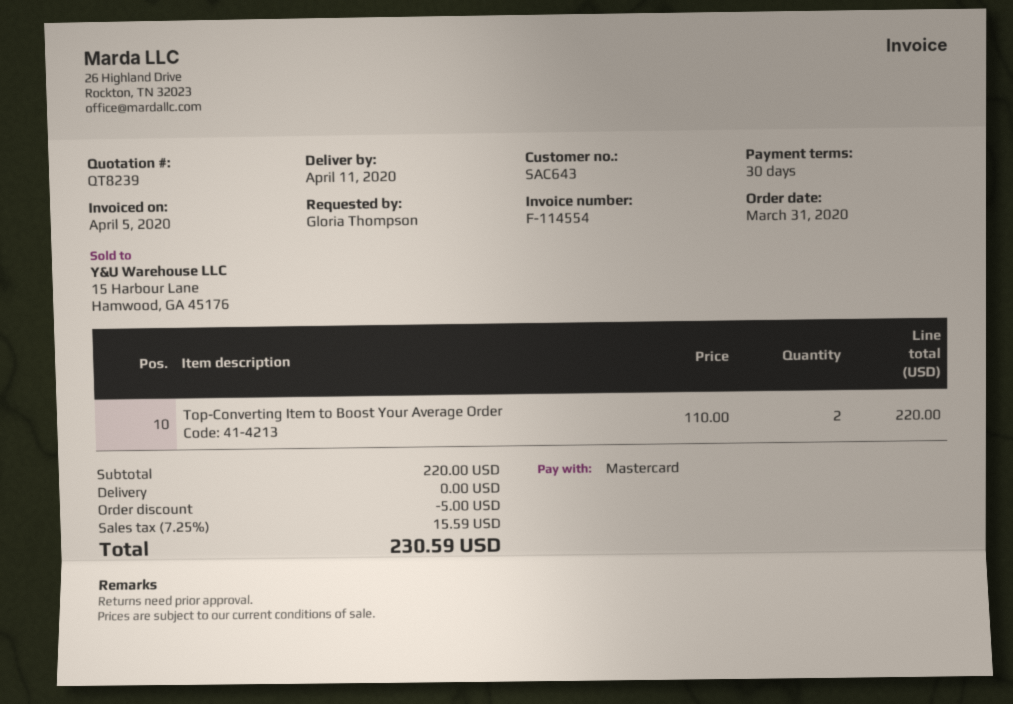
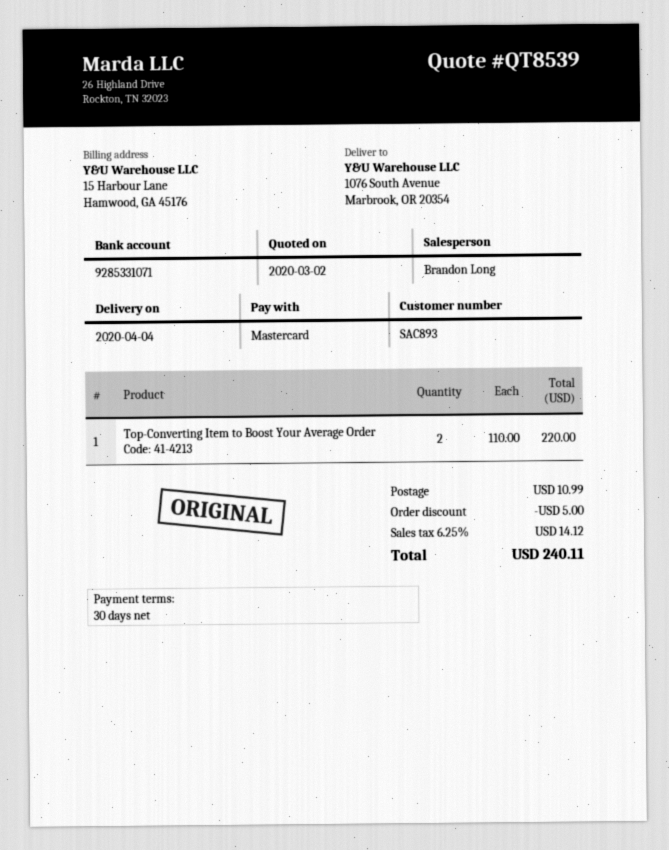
quote number: QT8239 -> QT8539
delivery date: 2020-04-11 -> 2020-04-04
customer number: SAC643 -> SAC893
shipping: 0.00 -> 10.99
tax: 7.25% = 15.59 -> 6.25% = 14.12
total: 230.59 -> 240.11

